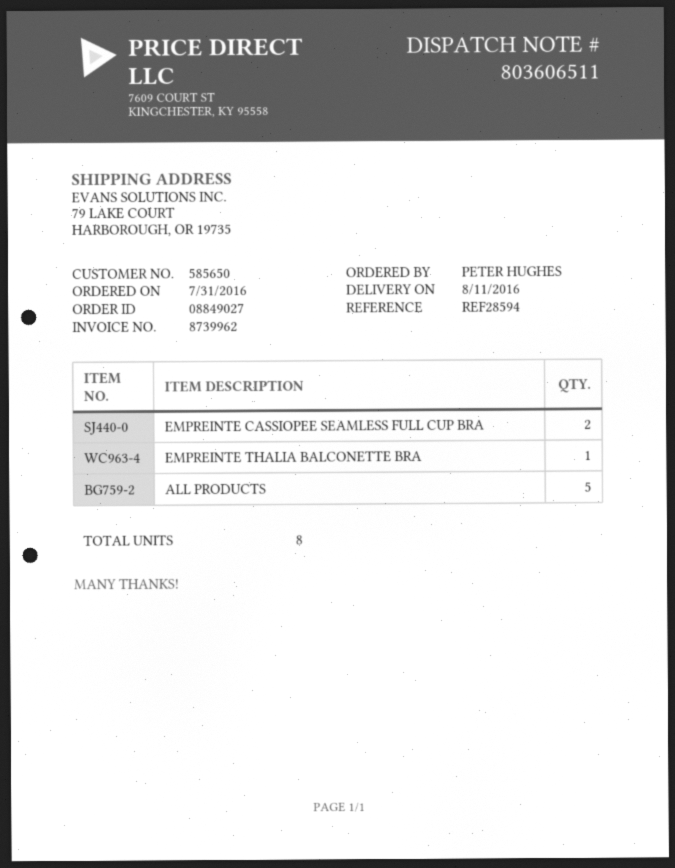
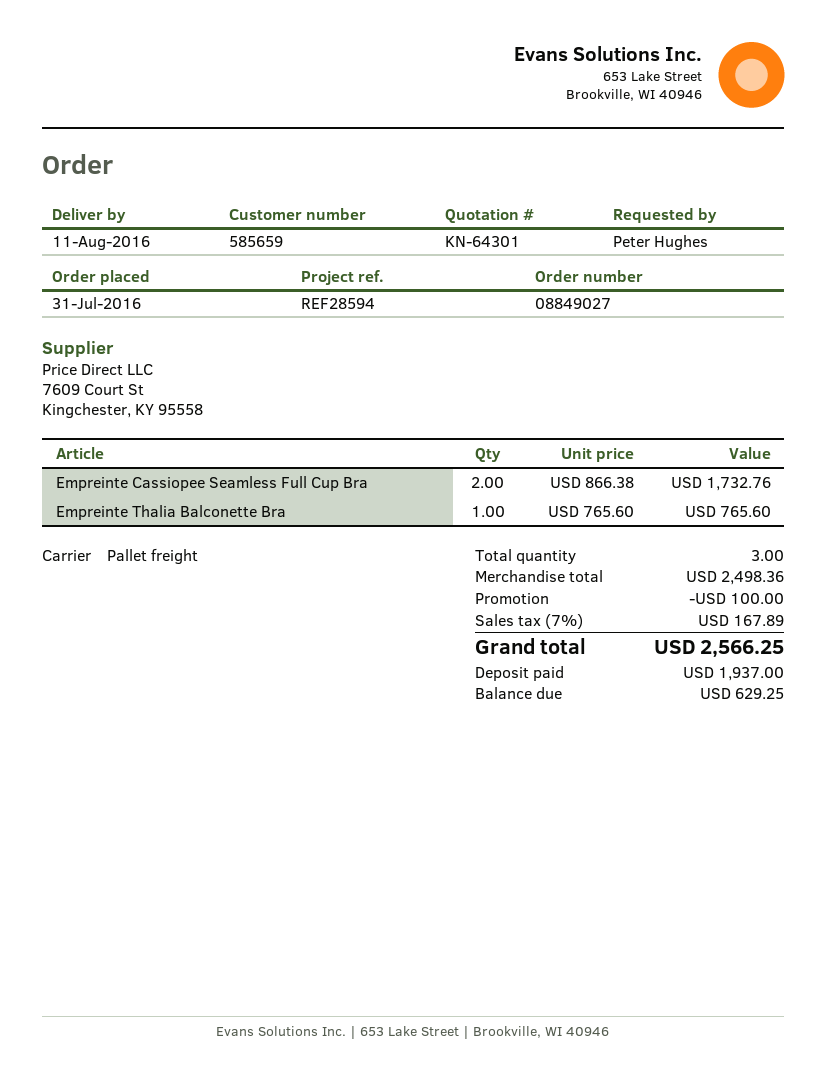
customer number: 585650 -> 585659
ALL PRODUCTS: 5 -> none
total quantity: 8 -> 3

